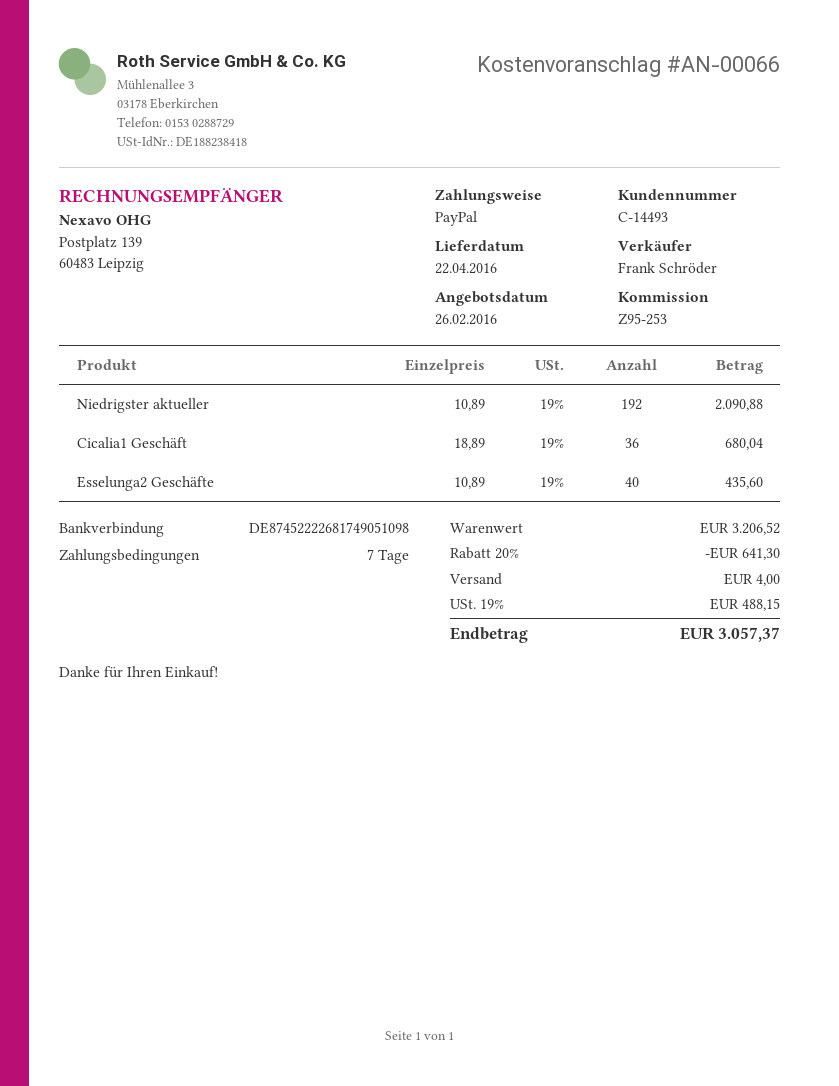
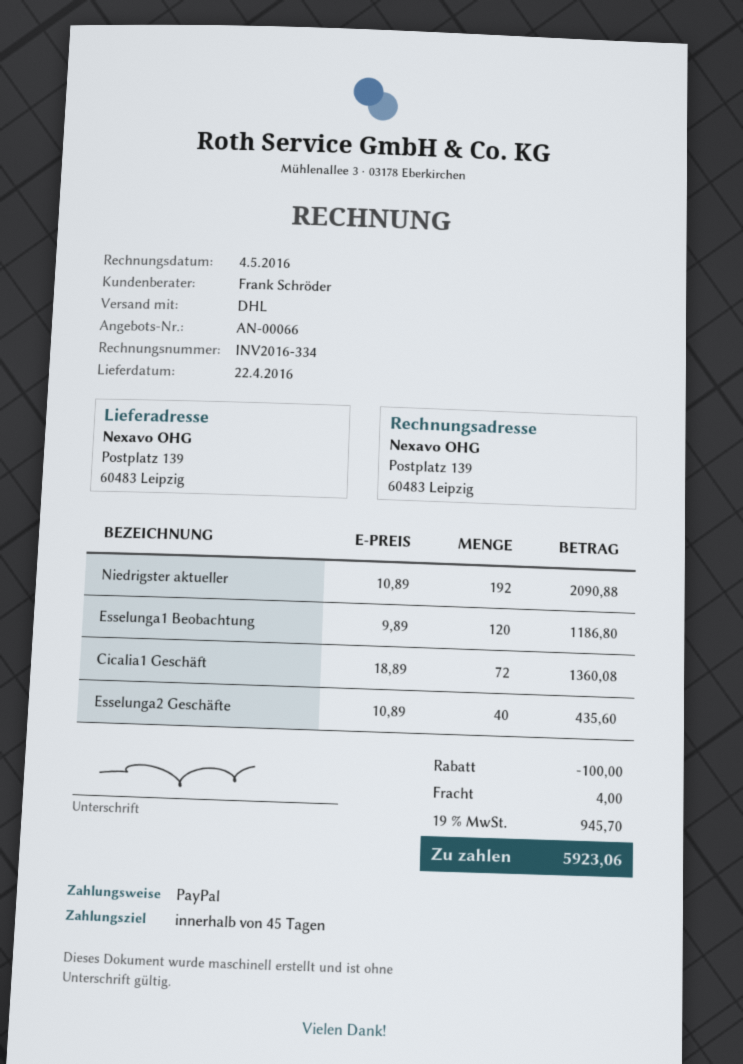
payment terms: 7 days -> 45 days
Cicalia1 Geschäft: 36 x 18.89 = 680.04 -> 72 x 18.89 = 1360.08
Esselunga1 Beobachtung: none -> 120 x 9.89 = 1186.80
discount: 641.30 -> 100.00
tax: 19% = 488.15 -> 19% = 945.70
total: 3057.37 -> 5923.06

